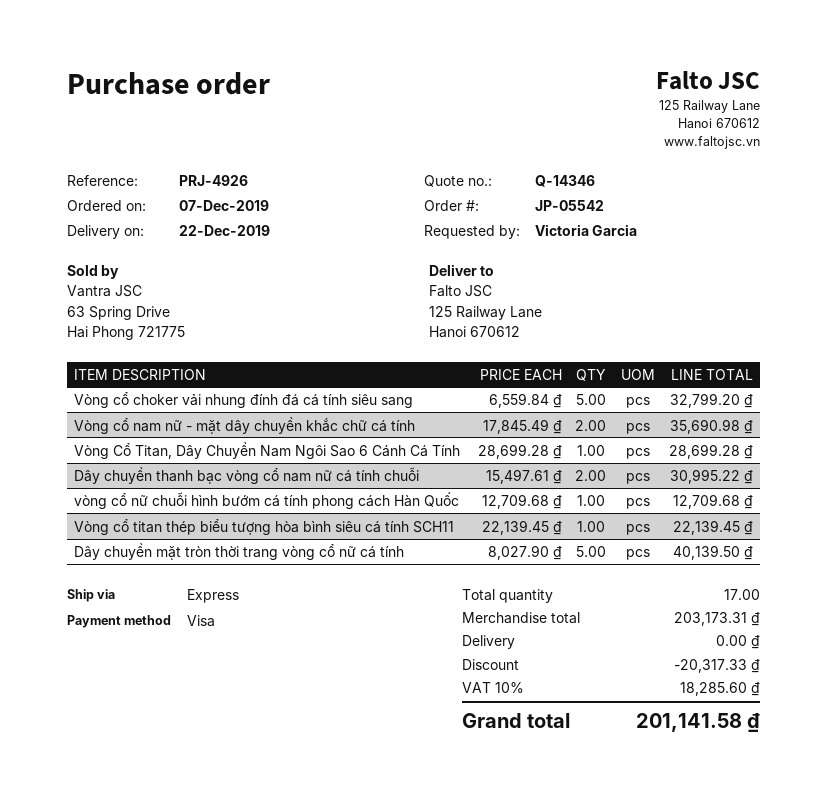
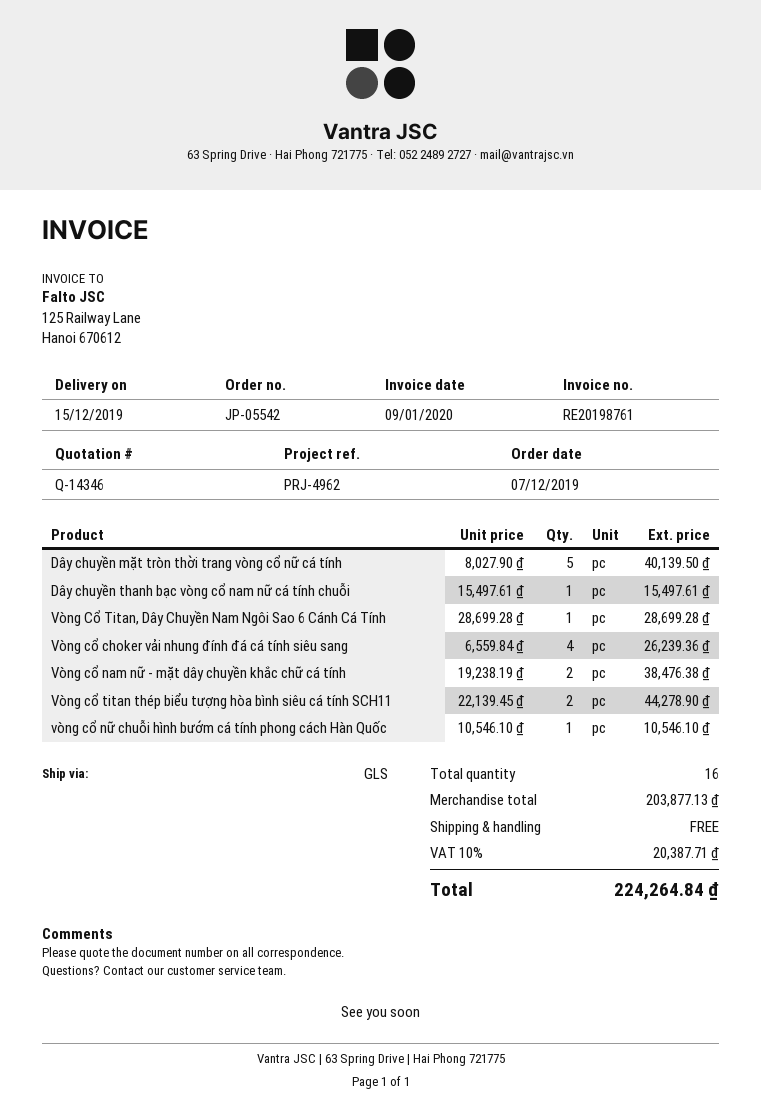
delivery date: 2019-12-22 -> 2019-12-15
reference: PRJ-4926 -> PRJ-4962
shipping method: express -> GLS
Vòng cổ choker vải nhung đính đá cá tính siêu sang: 5 x 6559.84 = 32799.20 -> 4 x 6559.84 = 26239.36
Vòng cổ nam nữ - mặt dây chuyền khắc chữ cá tính: 2 x 17845.49 = 35690.98 -> 2 x 19238.19 = 38476.38
Dây chuyền thanh bạc vòng cổ nam nữ cá tính chuỗi: 2 x 15497.61 = 30995.22 -> 1 x 15497.61 = 15497.61
vòng cổ nữ chuỗi hình bướm cá tính phong cách Hàn Quốc: 1 x 12709.68 = 12709.68 -> 1 x 10546.10 = 10546.10
Vòng cổ titan thép biểu tượng hòa bình siêu cá tính SCH11: 1 x 22139.45 = 22139.45 -> 2 x 22139.45 = 44278.90
total quantity: 17 -> 16
subtotal: 203173.31 -> 203877.13
discount: 20317.33 -> none
tax: 10% = 18285.60 -> 10% = 20387.71
total: 201141.58 -> 224264.84

